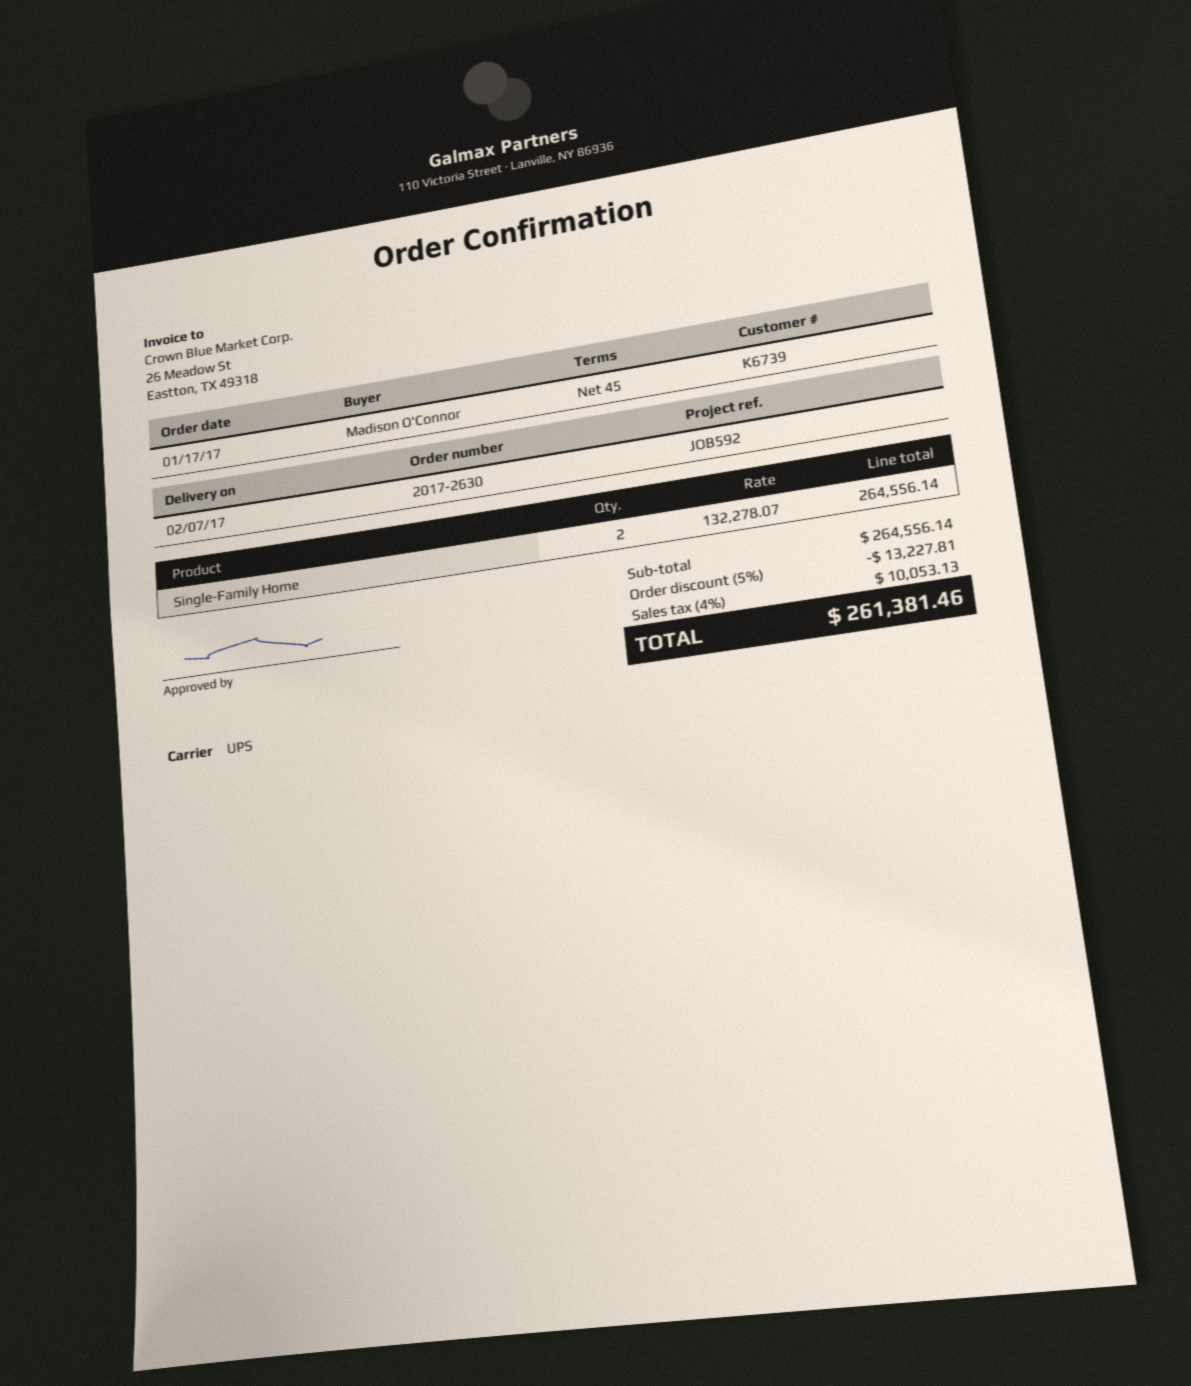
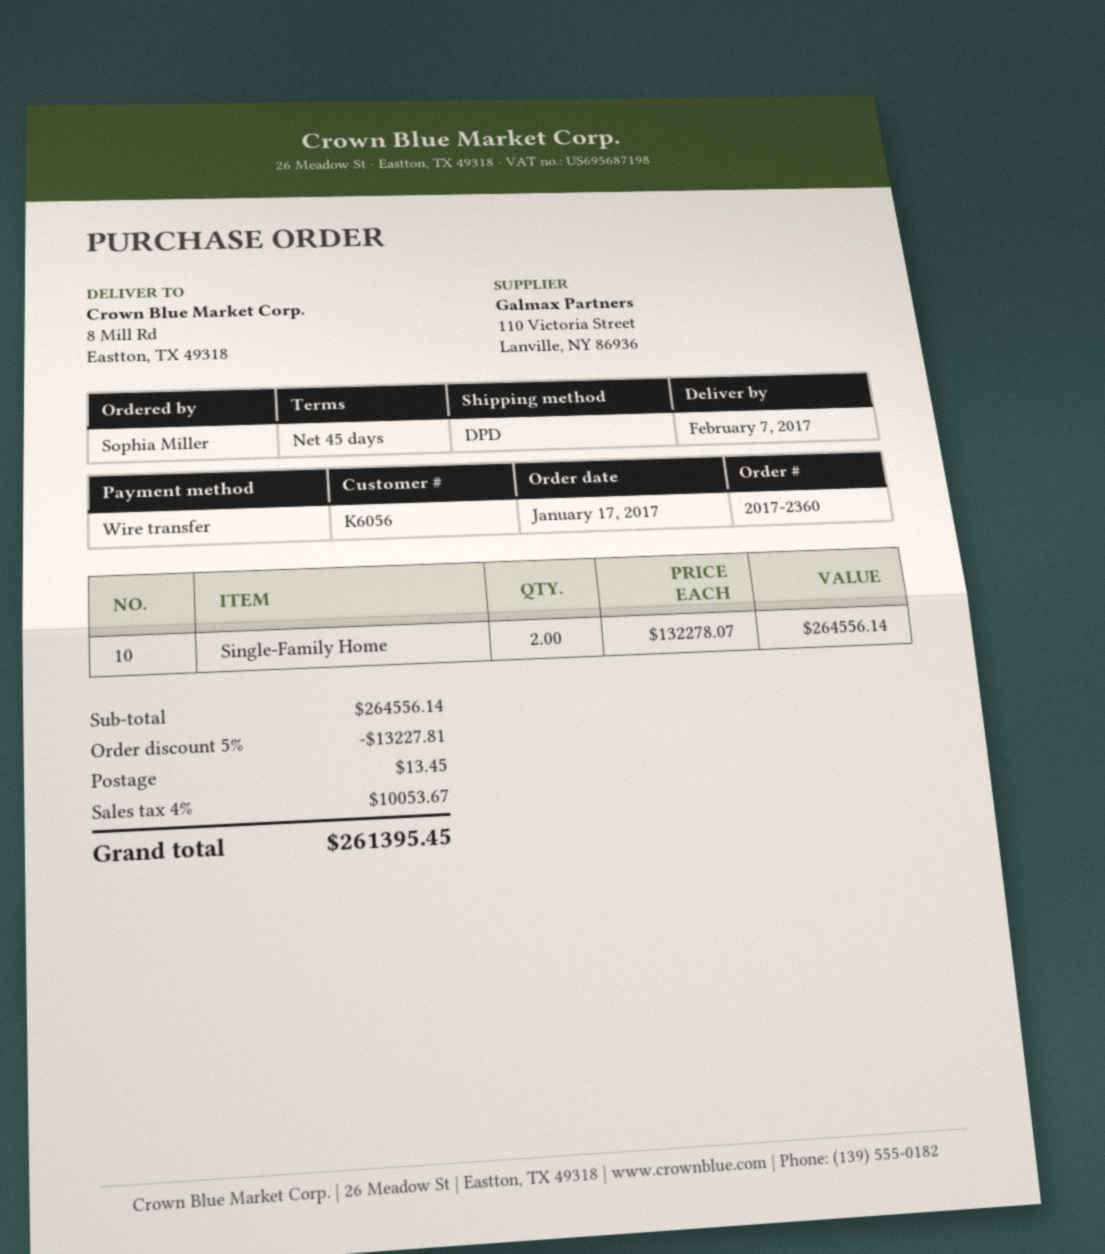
order number: 2017-2630 -> 2017-2360
customer number: K6739 -> K6056
ordered by: Madison O'Connor -> Sophia Miller
shipping method: UPS -> DPD
shipping: none -> 13.45
tax: 4% = 10053.13 -> 4% = 10053.67
total: 261381.46 -> 261395.45

